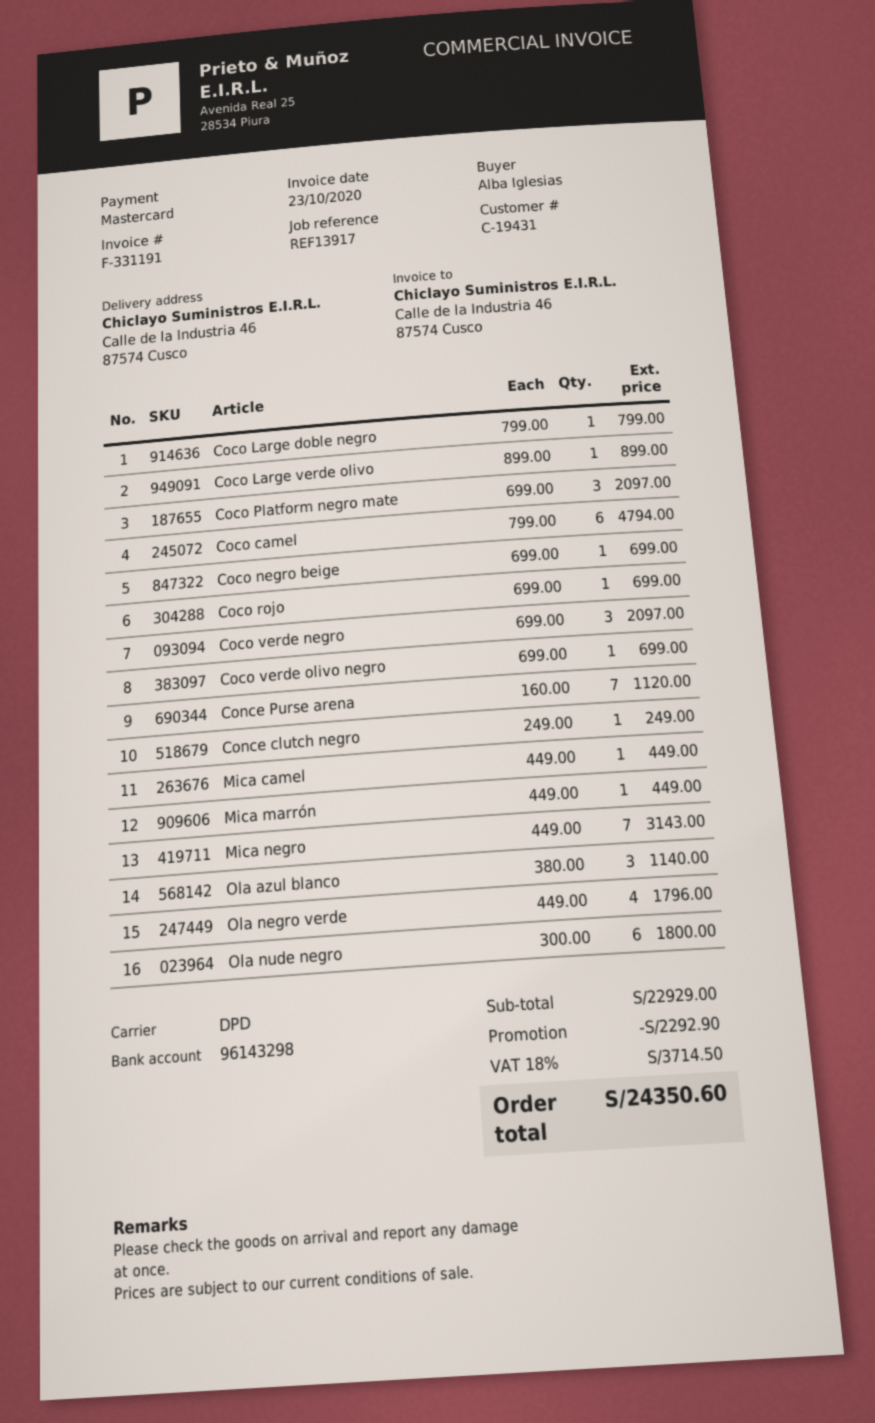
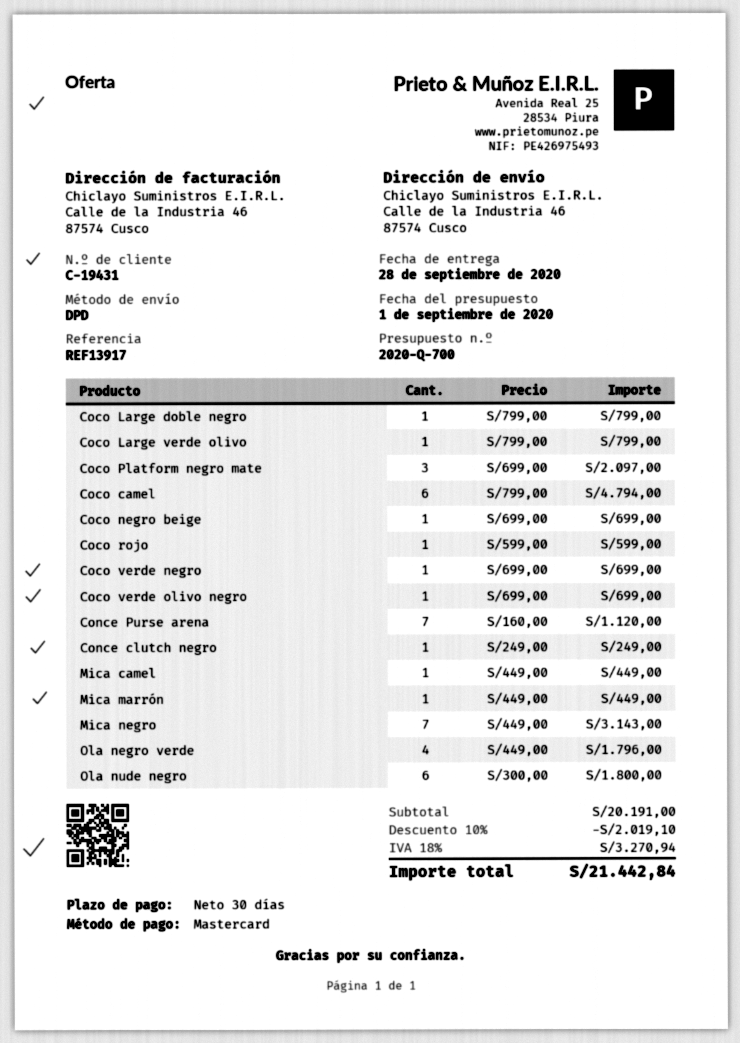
Coco Large verde olivo: 1 x 899.00 = 899.00 -> 1 x 799.00 = 799.00
Coco rojo: 1 x 699.00 = 699.00 -> 1 x 599.00 = 599.00
Coco verde negro: 3 x 699.00 = 2097.00 -> 1 x 699.00 = 699.00
Ola azul blanco: 3 x 380.00 = 1140.00 -> none
subtotal: 22929.00 -> 20191.00
discount: 2292.90 -> 2019.10
tax: 18% = 3714.50 -> 18% = 3270.94
total: 24350.60 -> 21442.84

